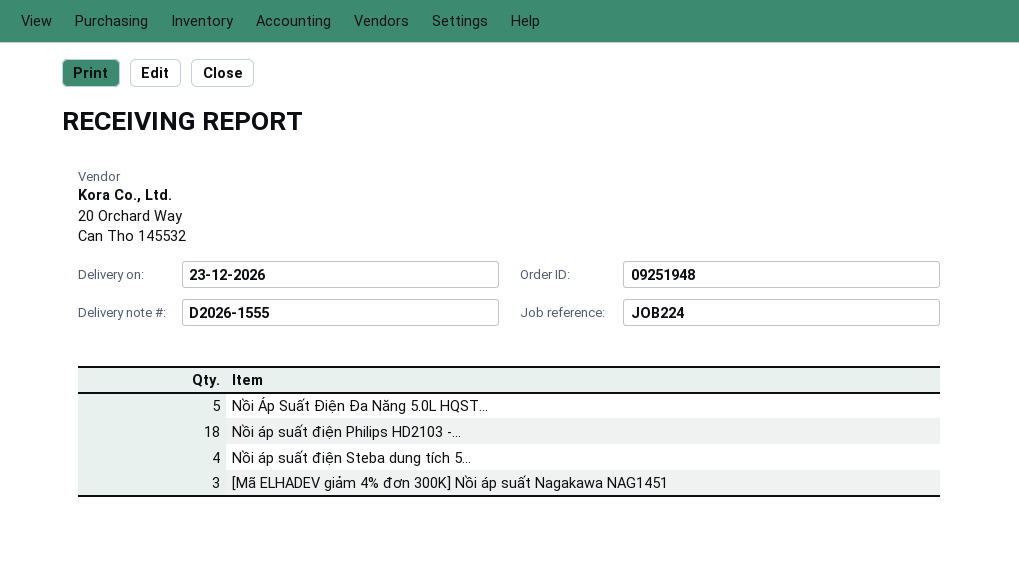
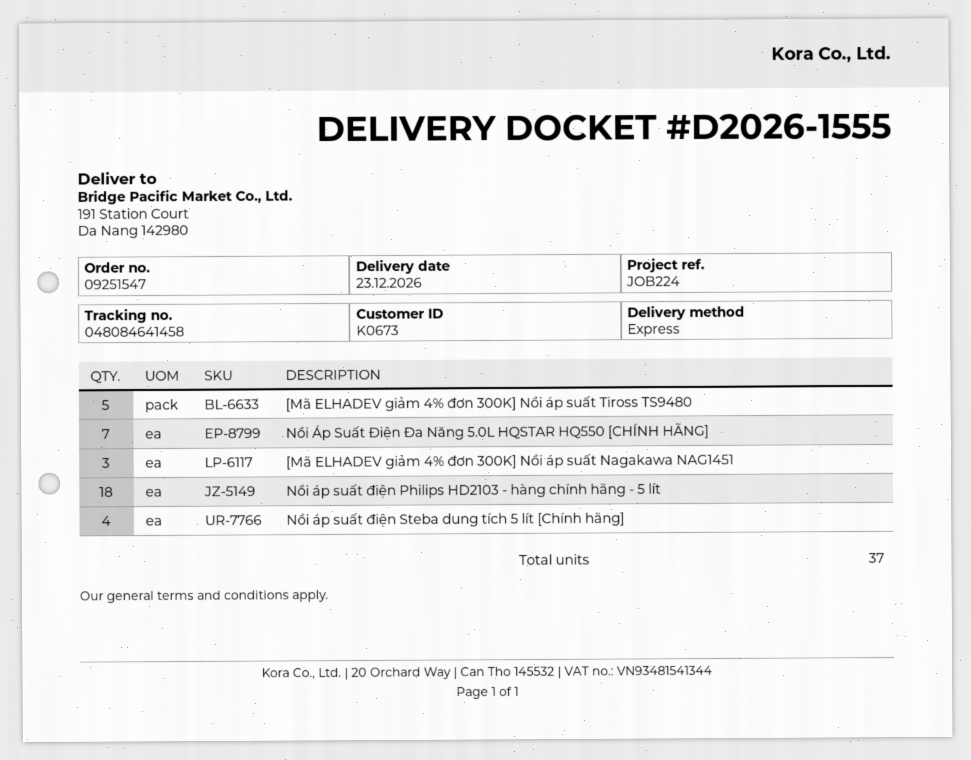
order number: 09251948 -> 09251547
Nồi Áp Suất Điện Đa Năng 5.0L HQST...: 5 -> 7
[Mã ELHADEV giảm 4% đơn 300K] Nồi áp suất Tiross TS9480: none -> 5

